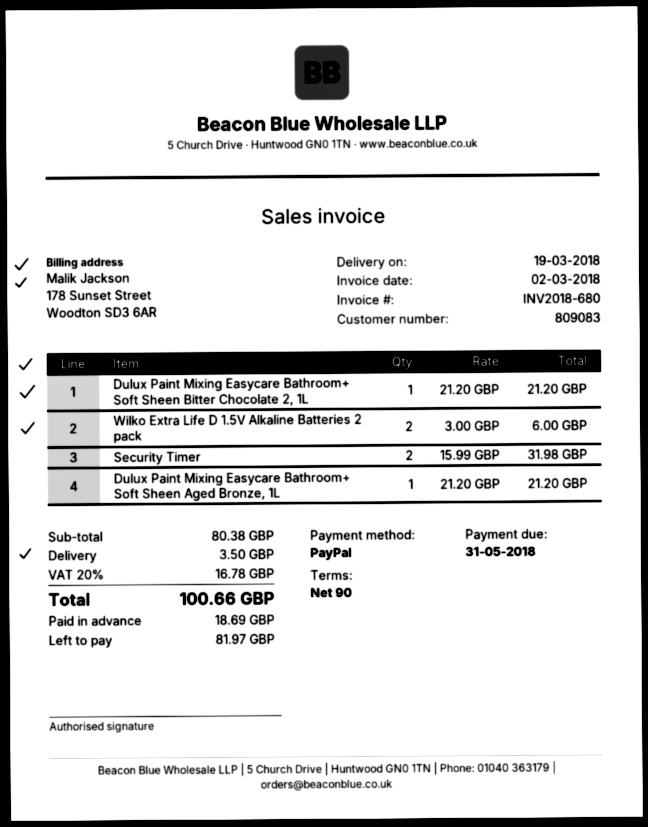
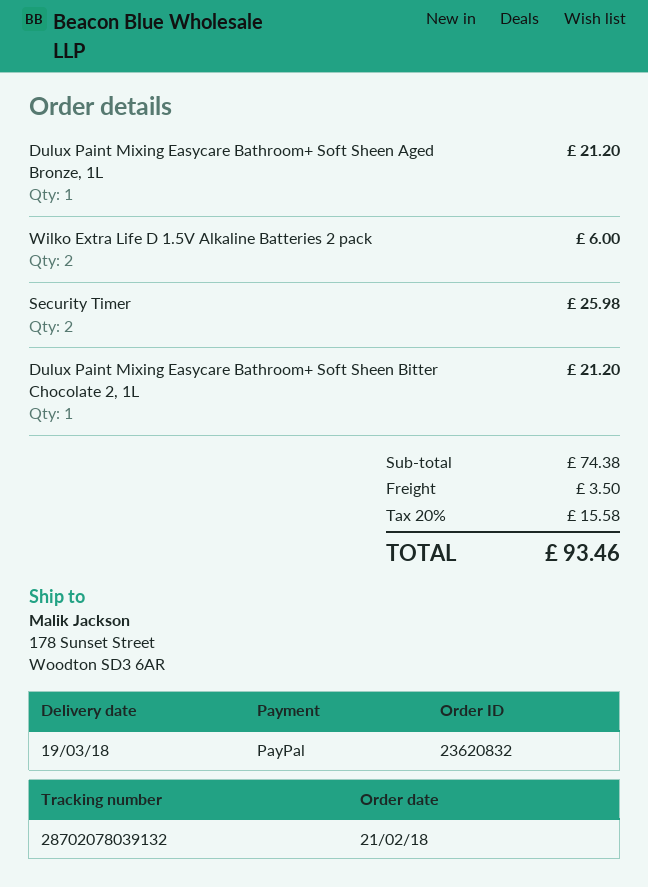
Security Timer: 2 for 31.98 -> 2 for 25.98
subtotal: 80.38 -> 74.38
tax: 20% = 16.78 -> 20% = 15.58
total: 100.66 -> 93.46

